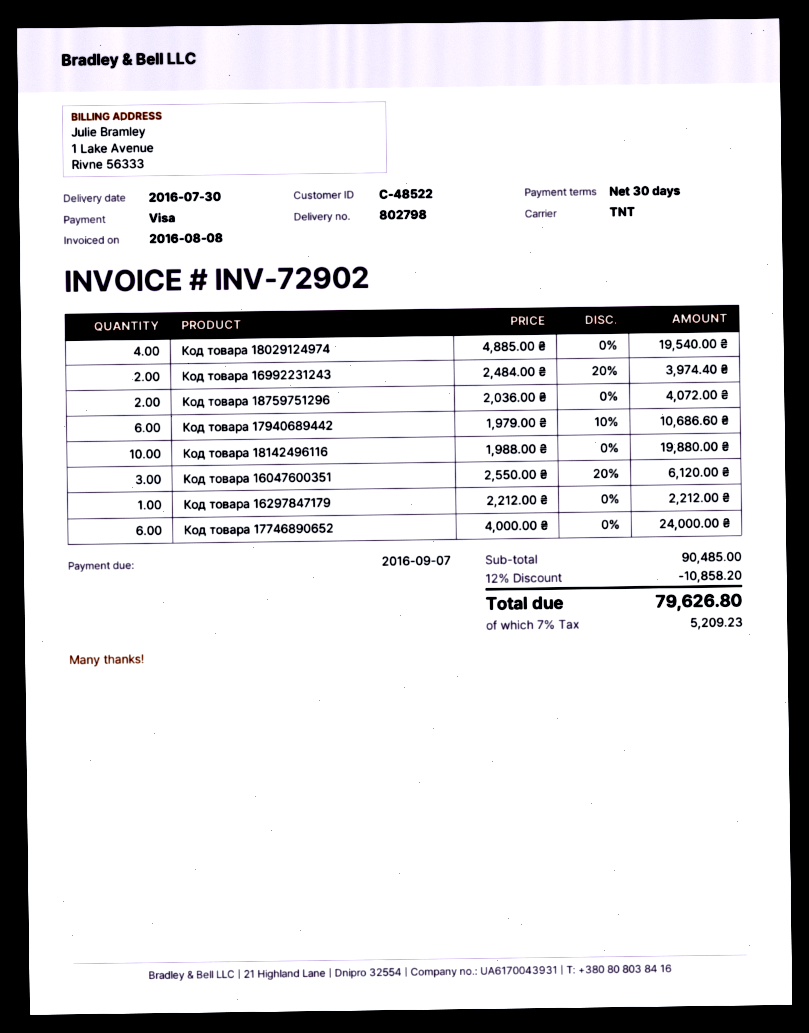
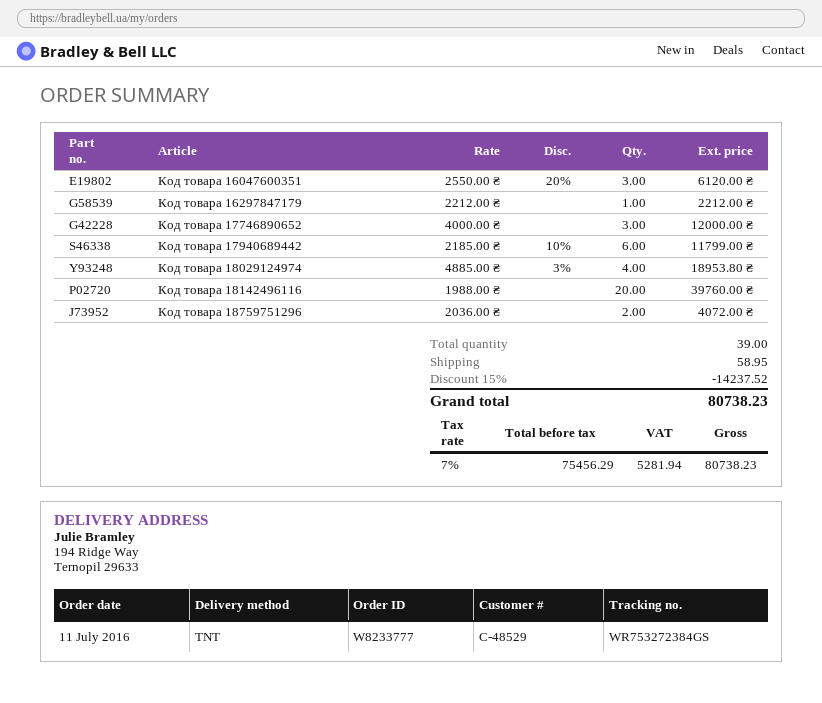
customer number: C-48522 -> C-48529
Код товара 18029124974: 4 x 4885.00 = 19540.00 -> 4 x 4885.00 - 3% = 18953.80
Код товара 16992231243: 2 x 2484.00 - 20% = 3974.40 -> none
Код товара 17940689442: 6 x 1979.00 - 10% = 10686.60 -> 6 x 2185.00 - 10% = 11799.00
Код товара 18142496116: 10 x 1988.00 = 19880.00 -> 20 x 1988.00 = 39760.00
Код товара 17746890652: 6 x 4000.00 = 24000.00 -> 3 x 4000.00 = 12000.00
discount: 12% = 10858.20 -> 15% = 14237.52
shipping: none -> 58.95
tax: 7% = 5209.23 -> 7% = 5281.94
total: 79626.80 -> 80738.23

